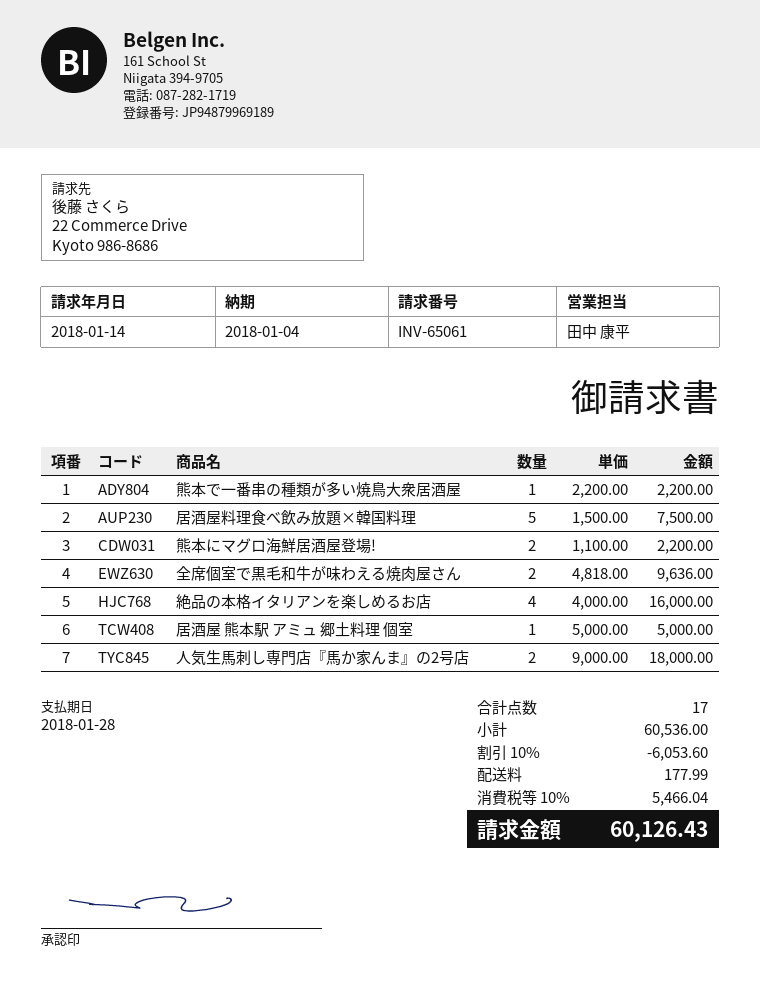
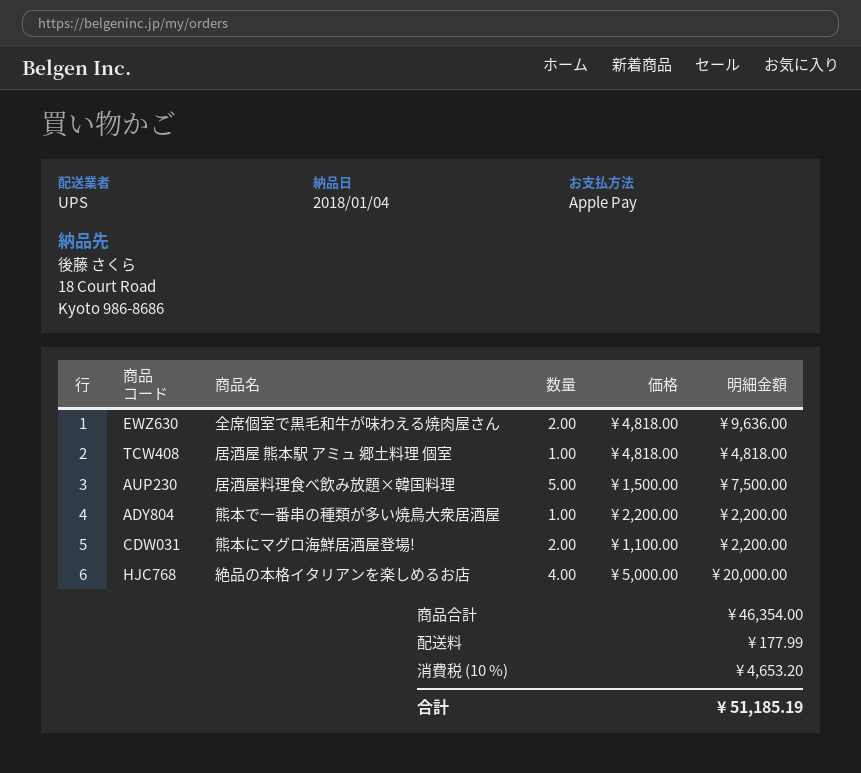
絶品の本格イタリアンを楽しめるお店: 4 x 4000.00 = 16000.00 -> 4 x 5000.00 = 20000.00
居酒屋 熊本駅 アミュ 郷土料理 個室: 1 x 5000.00 = 5000.00 -> 1 x 4818.00 = 4818.00
人気生馬刺し専門店『馬か家んま』の2号店: 2 x 9000.00 = 18000.00 -> none
subtotal: 60536.00 -> 46354.00
discount: 10% = 6053.60 -> none
tax: 10% = 5466.04 -> 10% = 4653.20
total: 60126.43 -> 51185.19

